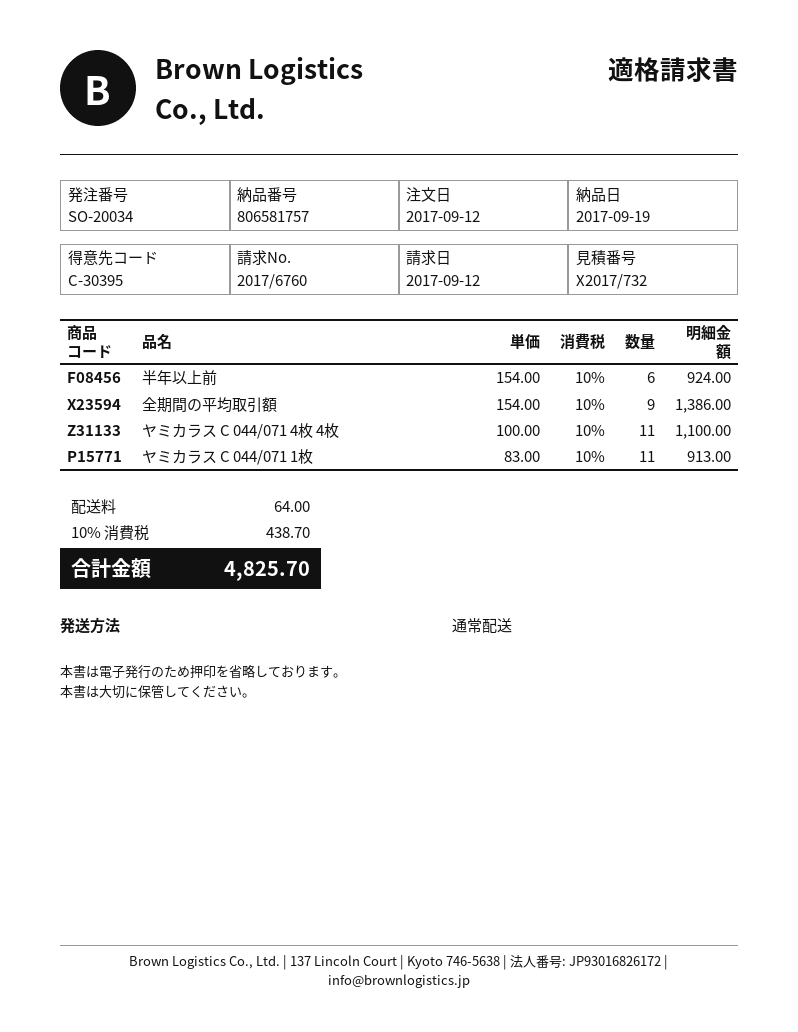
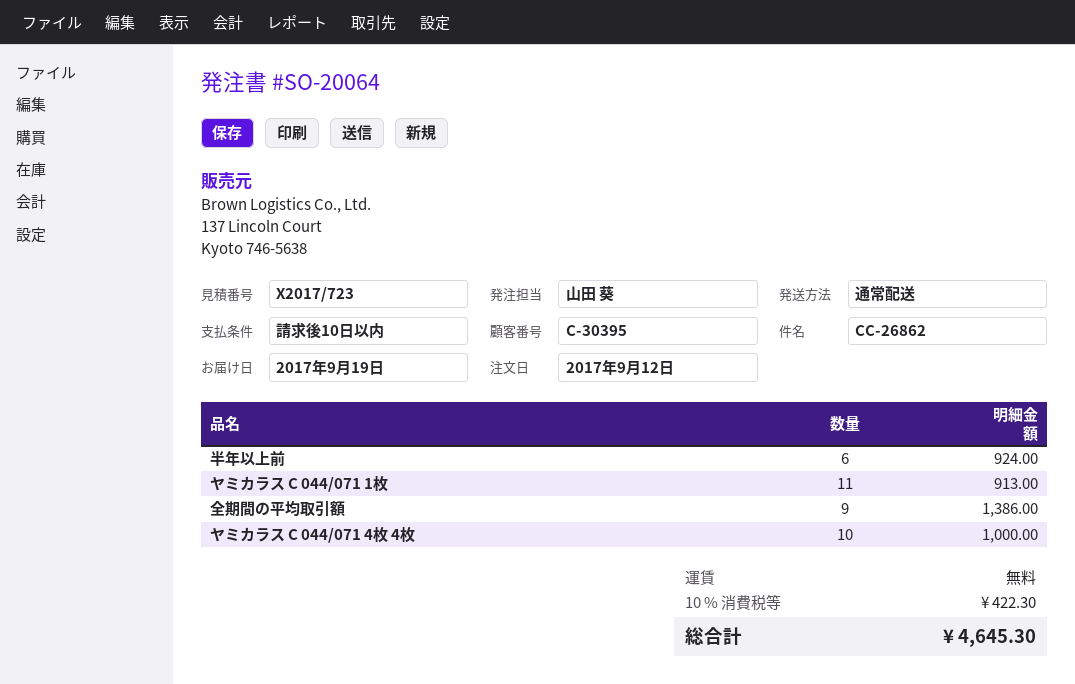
quote number: X2017/732 -> X2017/723
order number: SO-20034 -> SO-20064
ヤミカラス C 044/071 4枚 4枚: 11 for 1100.00 -> 10 for 1000.00
shipping: 64.00 -> 0.00
tax: 10% = 438.70 -> 10% = 422.30
total: 4825.70 -> 4645.30

